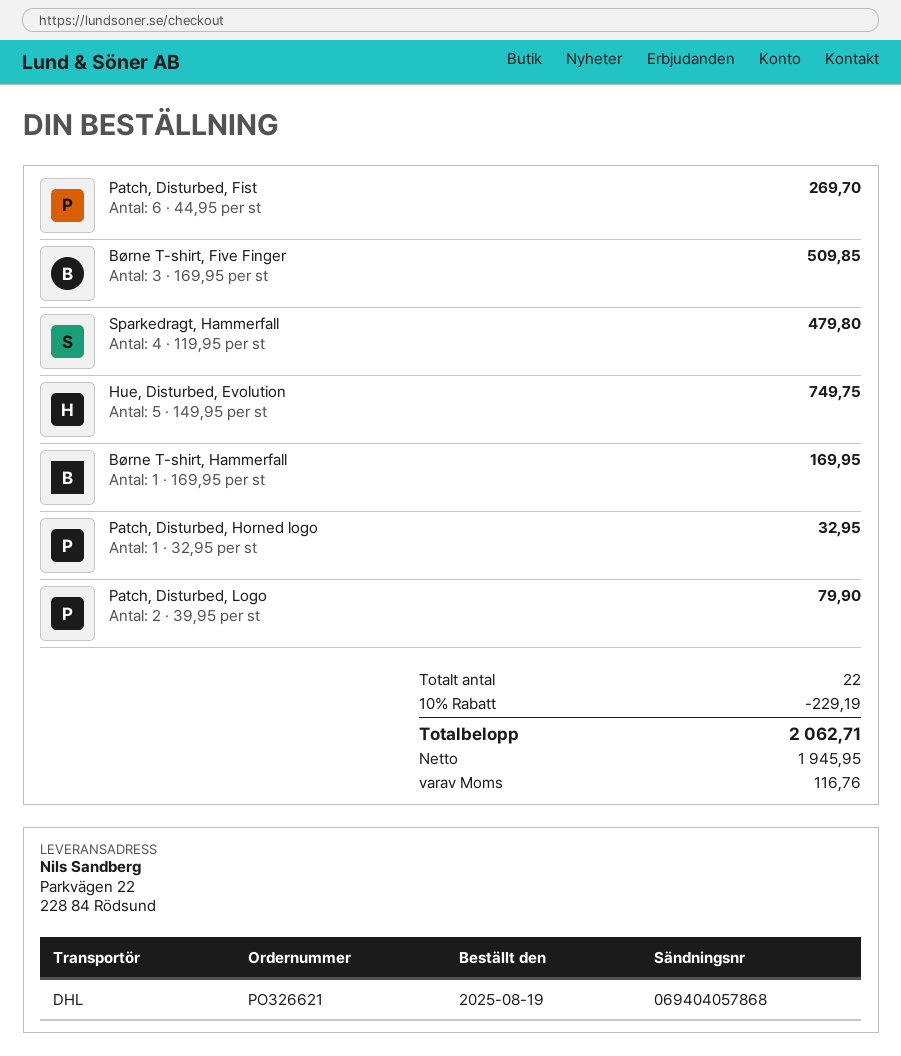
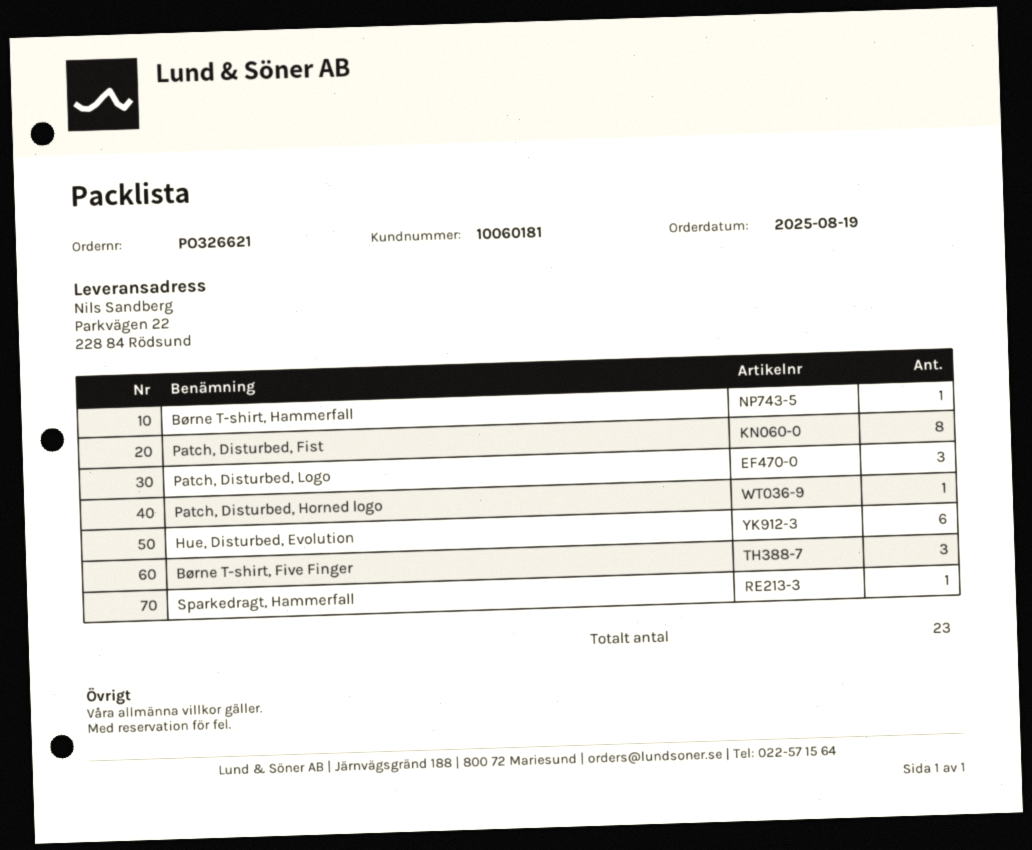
Patch, Disturbed, Fist: 6 -> 8
Sparkedragt, Hammerfall: 4 -> 1
Hue, Disturbed, Evolution: 5 -> 6
Patch, Disturbed, Logo: 2 -> 3
total quantity: 22 -> 23

